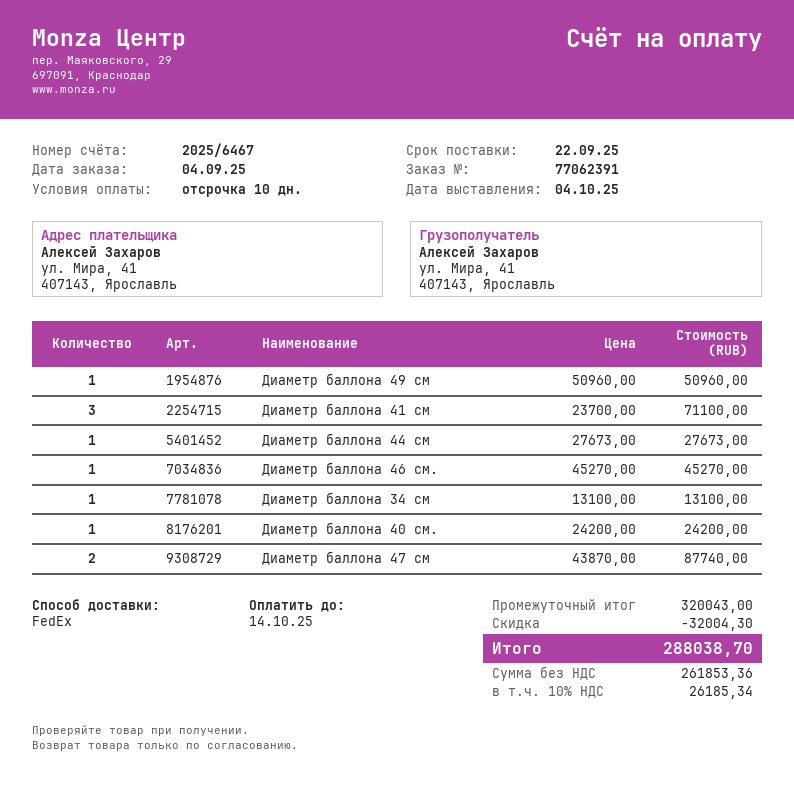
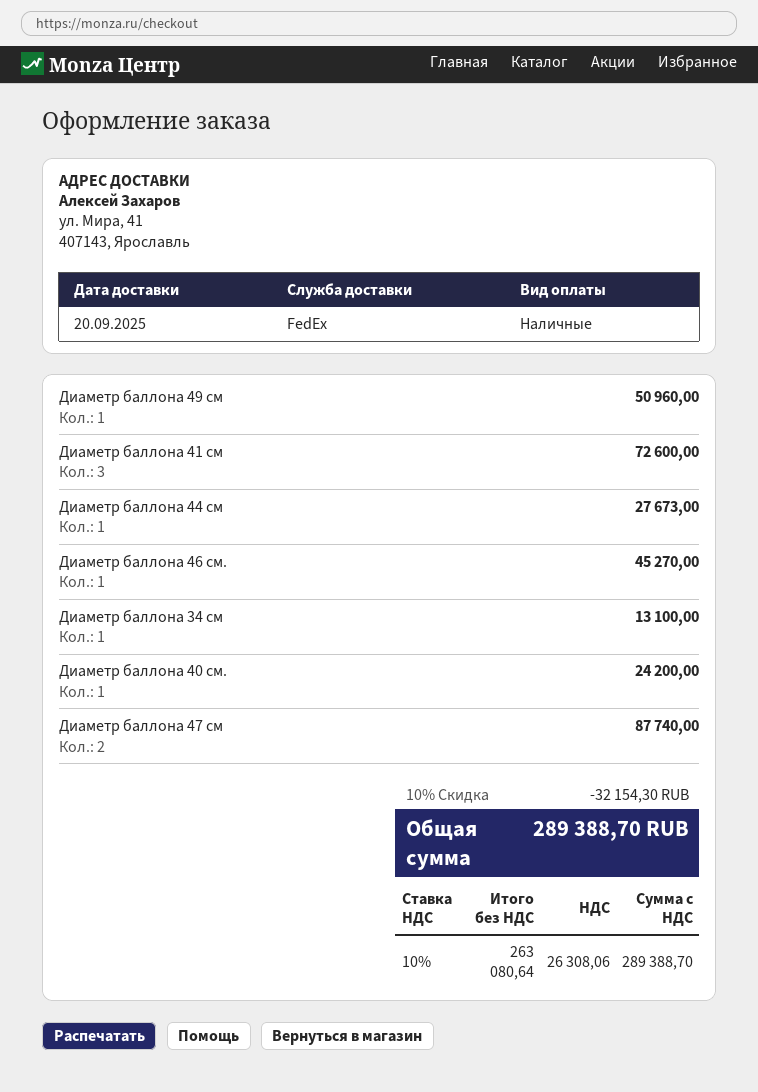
delivery date: 2025-09-22 -> 2025-09-20
Диаметр баллона 41 см: 3 for 71100.00 -> 3 for 72600.00
discount: 32004.30 -> 32154.30
net: 261853.36 -> 263080.64
tax: 10% = 26185.34 -> 10% = 26308.06
total: 288038.70 -> 289388.70

